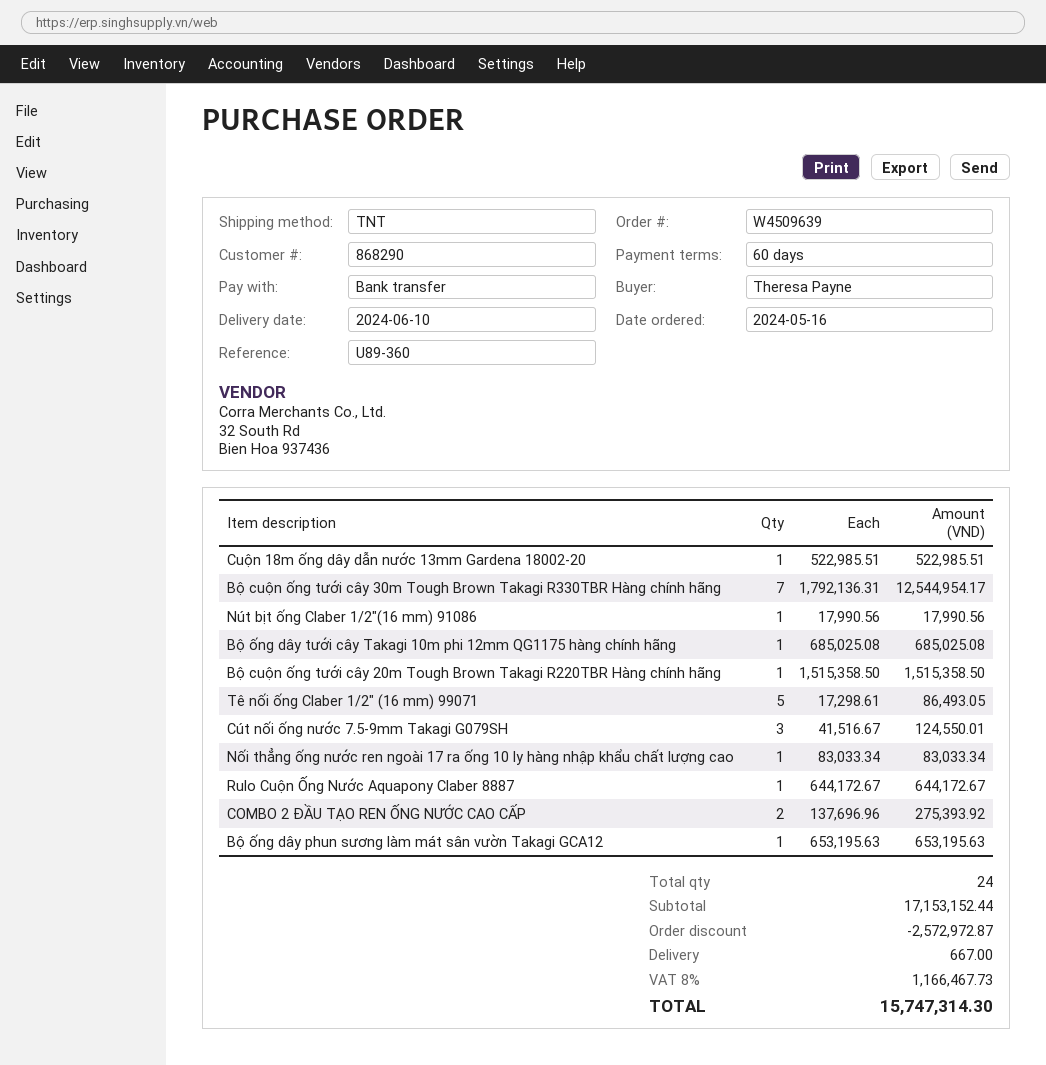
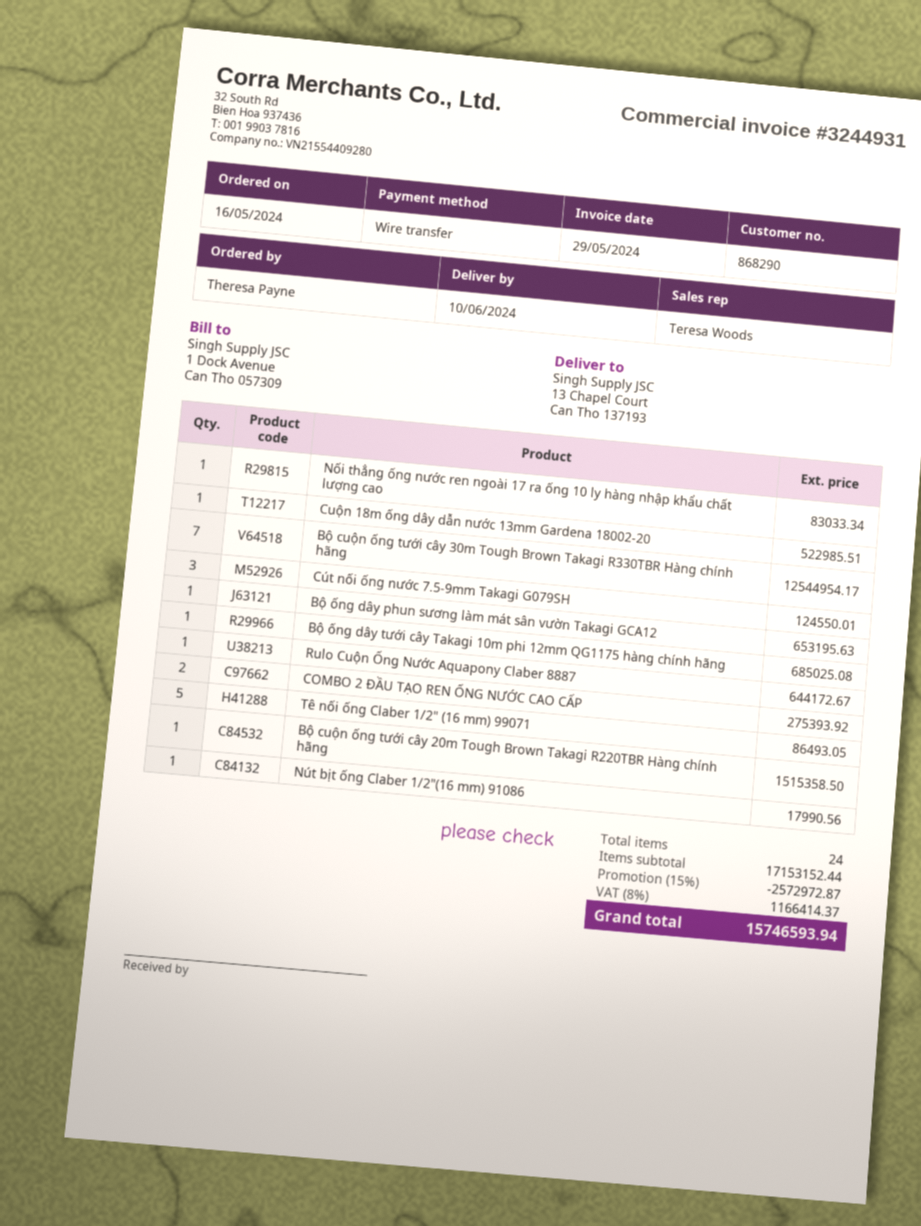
shipping: 667.00 -> none
tax: 8% = 1166467.73 -> 8% = 1166414.37
total: 15747314.30 -> 15746593.94

